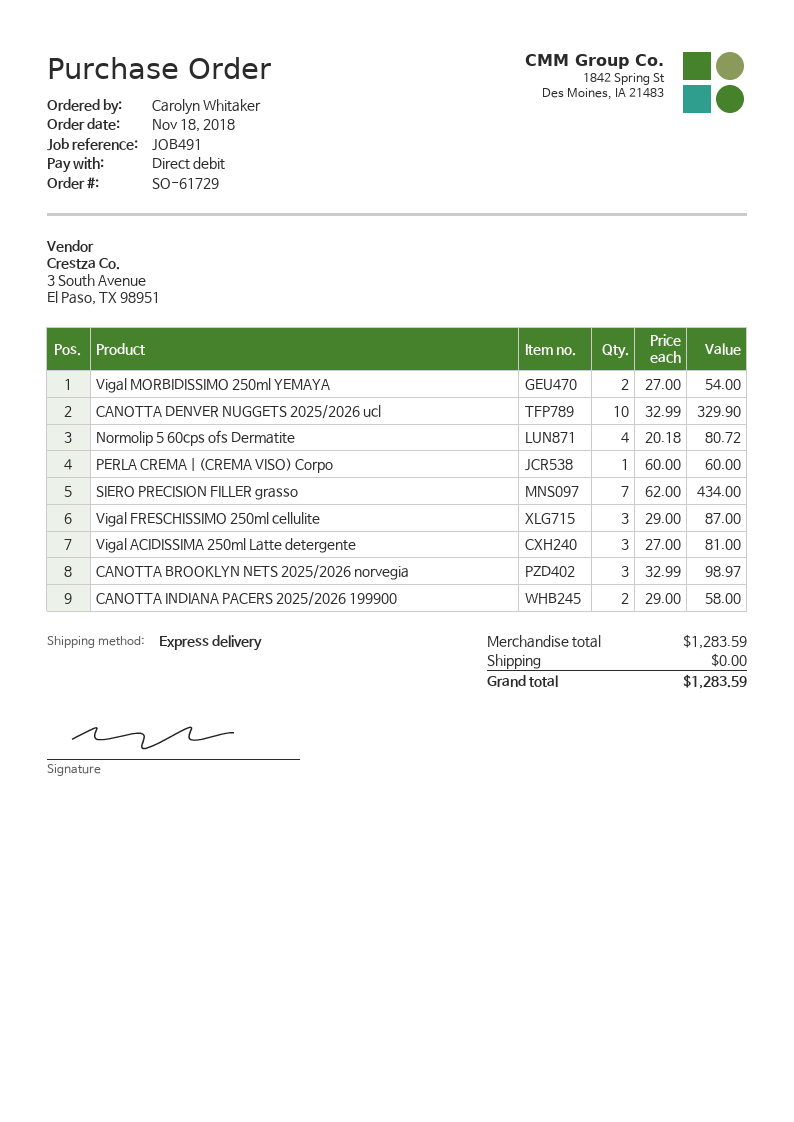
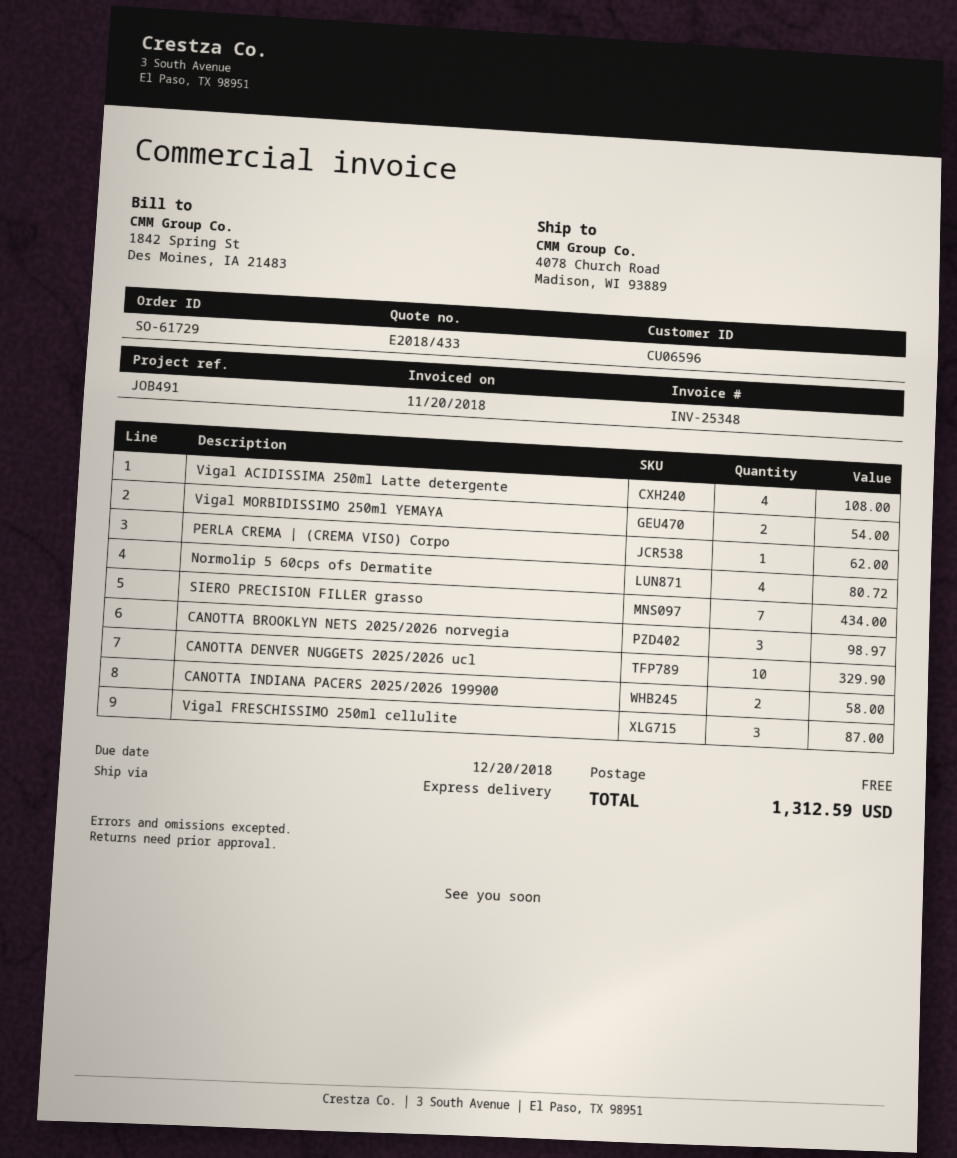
PERLA CREMA | (CREMA VISO) Corpo: 1 for 60.00 -> 1 for 62.00
Vigal ACIDISSIMA 250ml Latte detergente: 3 for 81.00 -> 4 for 108.00
total: 1283.59 -> 1312.59

